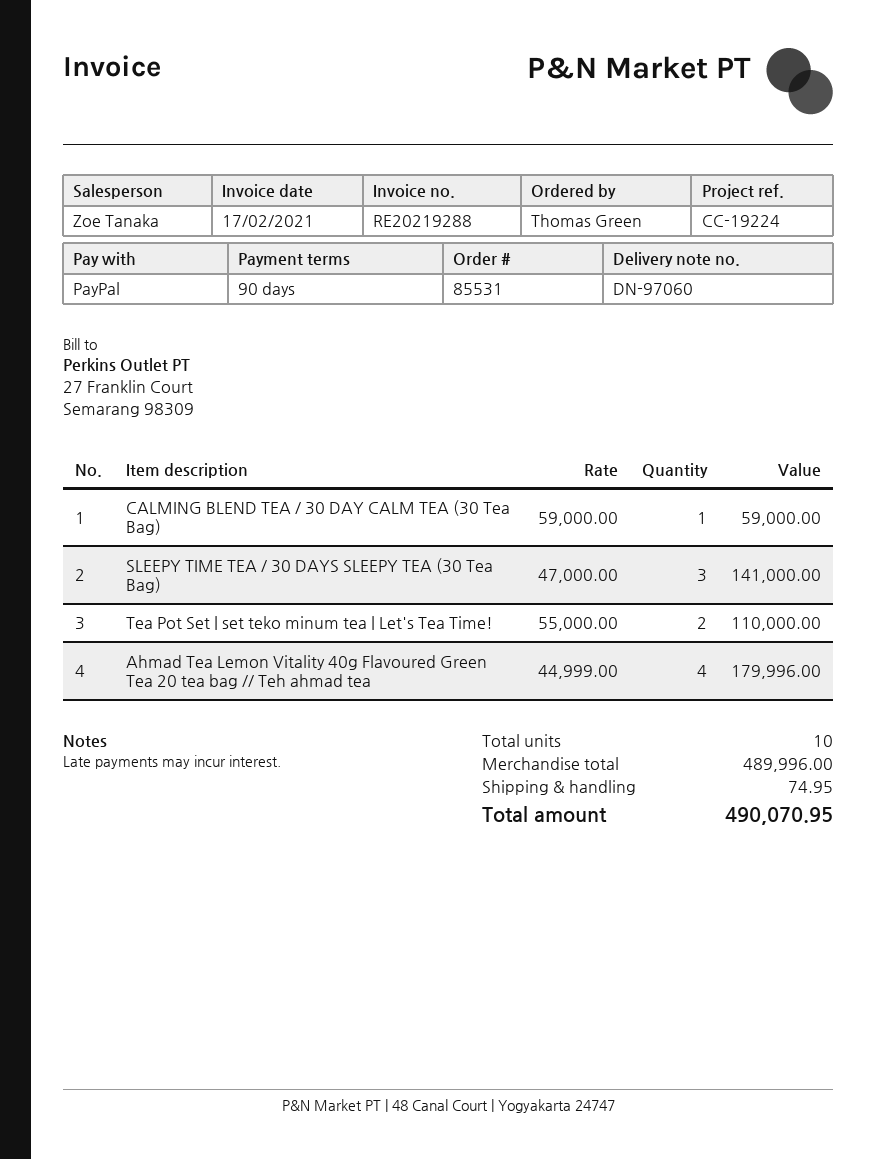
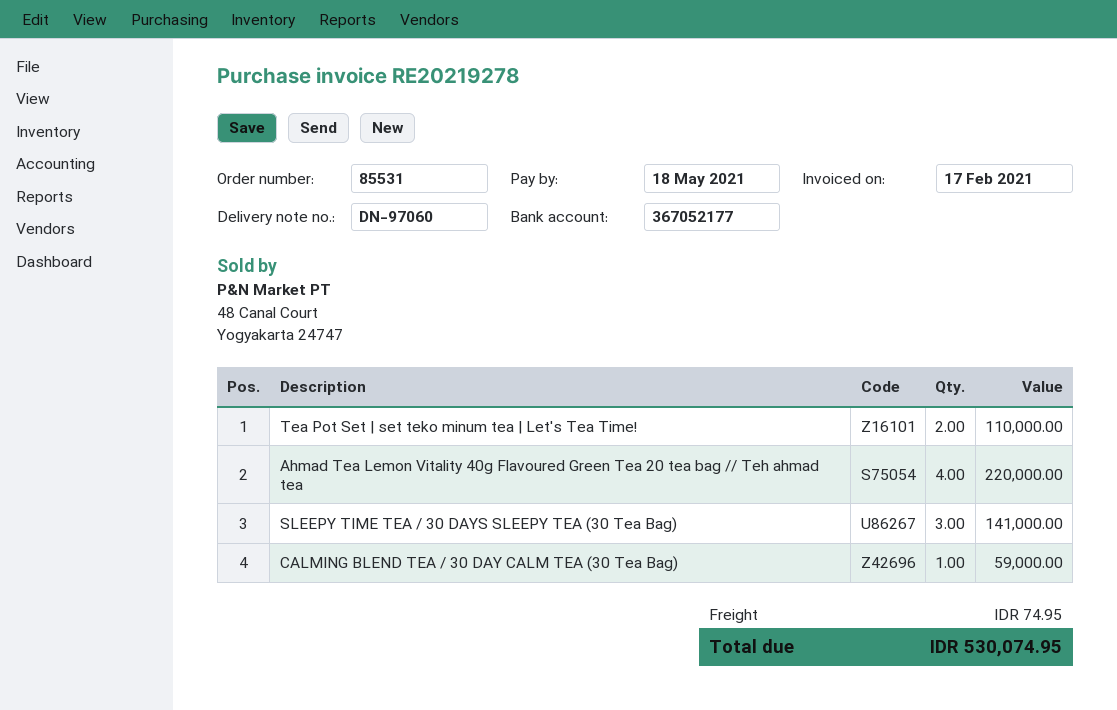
invoice number: RE20219288 -> RE20219278
Ahmad Tea Lemon Vitality 40g Flavoured Green Tea 20 tea bag // Teh ahmad tea: 4 for 179996.00 -> 4 for 220000.00
total: 490070.95 -> 530074.95

